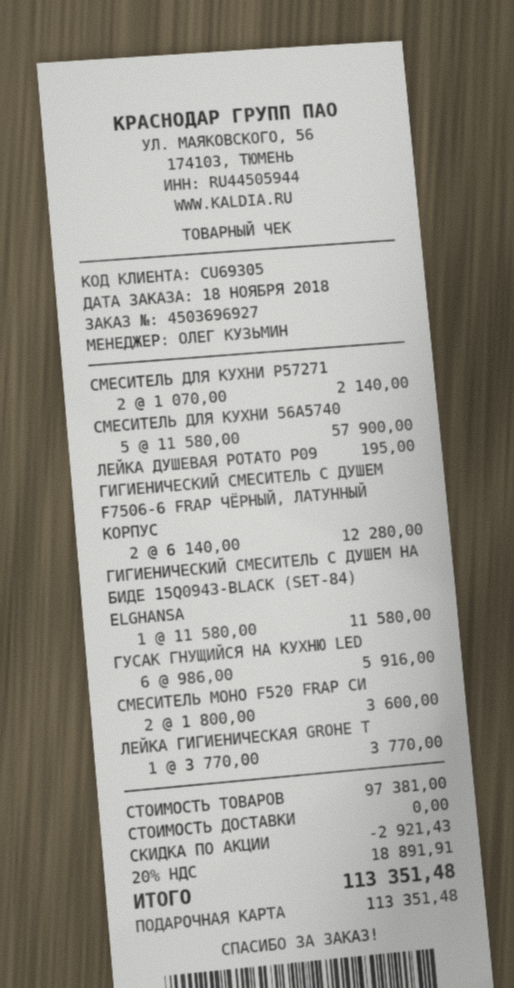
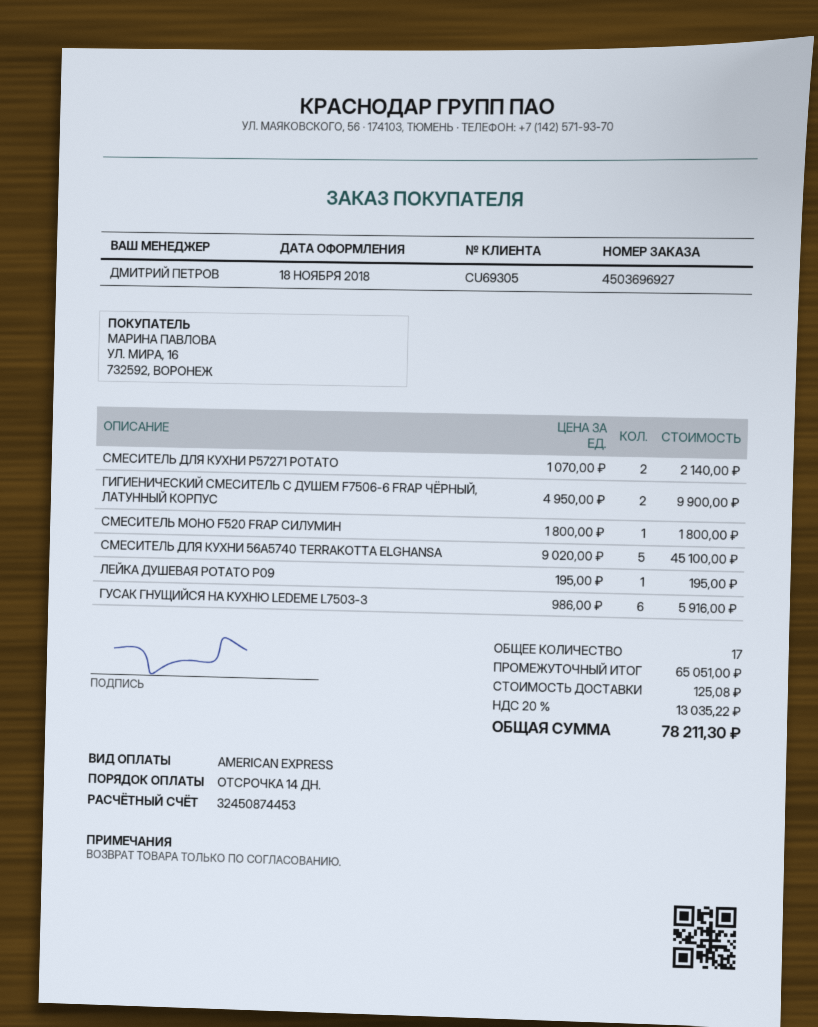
sales rep: ОЛЕГ КУЗЬМИН -> ДМИТРИЙ ПЕТРОВ
payment method: gift card -> American Express
СМЕСИТЕЛЬ ДЛЯ КУХНИ 56А5740: 5 x 11580.00 = 57900.00 -> 5 x 9020.00 = 45100.00
ГИГИЕНИЧЕСКИЙ СМЕСИТЕЛЬ С ДУШЕМ F7506-6 FRAP ЧЁРНЫЙ, ЛАТУННЫЙ КОРПУС: 2 x 6140.00 = 12280.00 -> 2 x 4950.00 = 9900.00
ГИГИЕНИЧЕСКИЙ СМЕСИТЕЛЬ С ДУШЕМ НА БИДЕ 15Q0943-BLACK (SET-84) ELGHANSA: 1 x 11580.00 = 11580.00 -> none
СМЕСИТЕЛЬ МОНО F520 FRAP СИ: 2 x 1800.00 = 3600.00 -> 1 x 1800.00 = 1800.00
ЛЕЙКА ГИГИЕНИЧЕСКАЯ GROHE T: 1 x 3770.00 = 3770.00 -> none
subtotal: 97381.00 -> 65051.00
discount: 2921.43 -> none
shipping: 0.00 -> 125.08
tax: 20% = 18891.91 -> 20% = 13035.22
total: 113351.48 -> 78211.30

